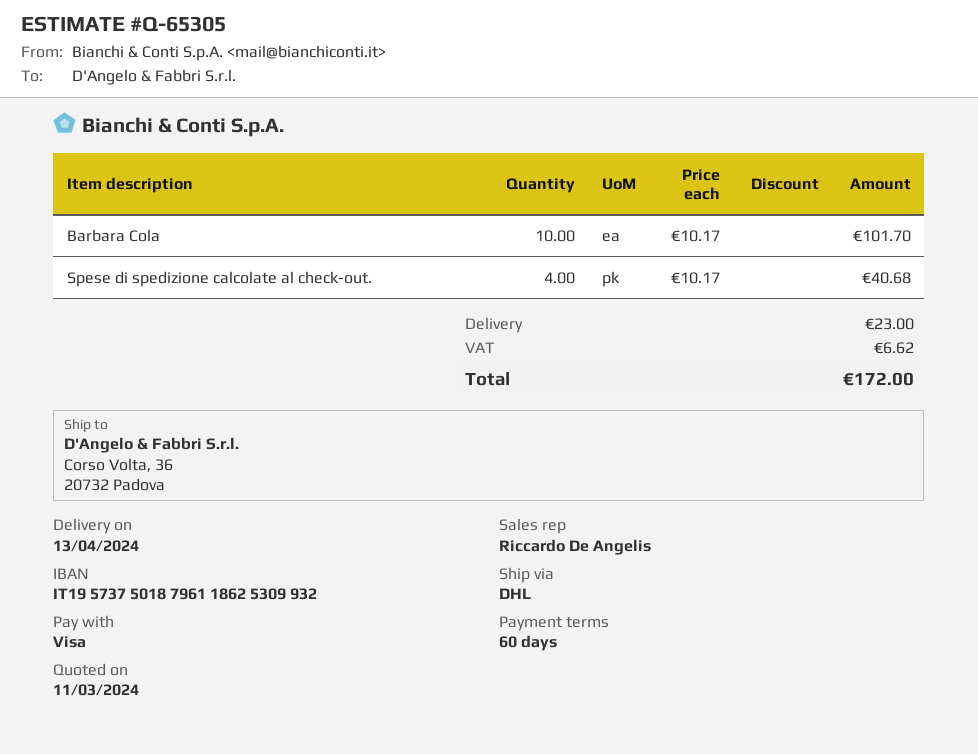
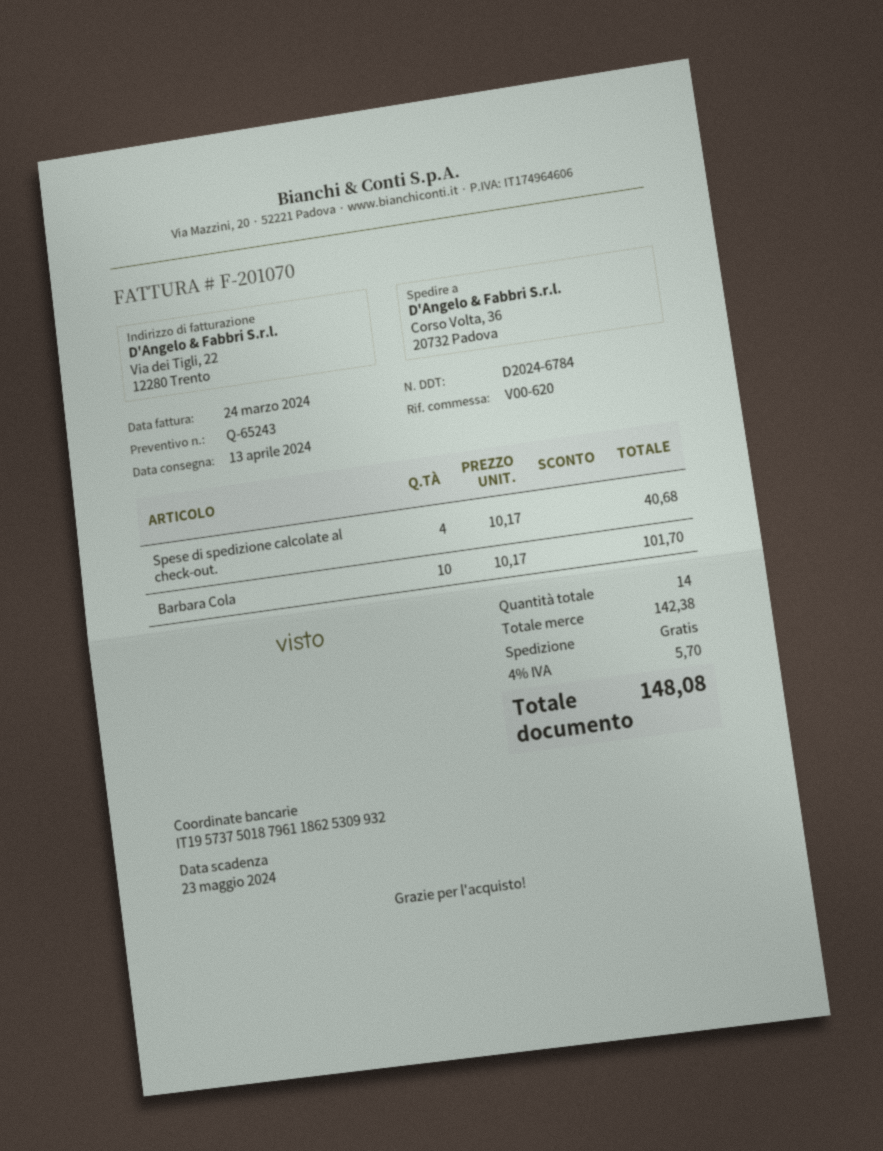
quote number: Q-65305 -> Q-65243
shipping: 23.00 -> 0.00
tax: 6.62 -> 5.70
total: 172.00 -> 148.08

